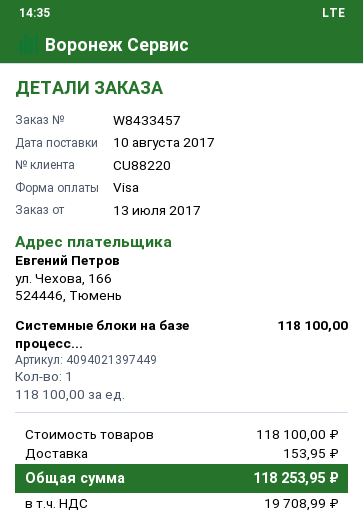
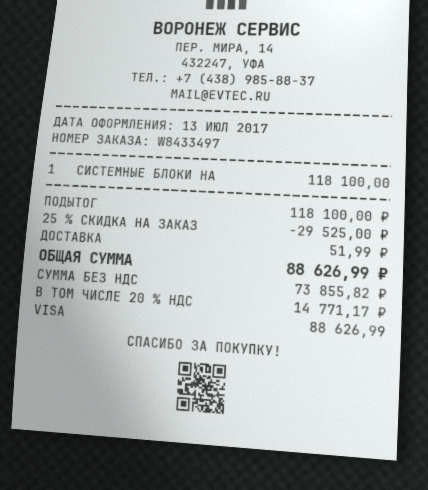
order number: W8433457 -> W8433497
discount: none -> 25% = 29525.00
shipping: 153.95 -> 51.99
tax: 19708.99 -> 14771.17
total: 118253.95 -> 88626.99

